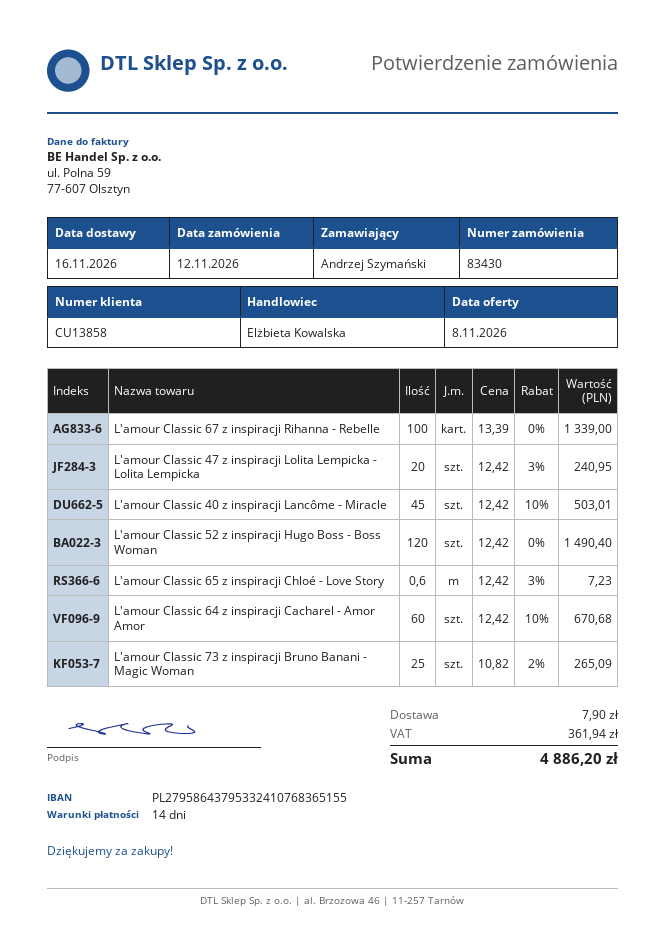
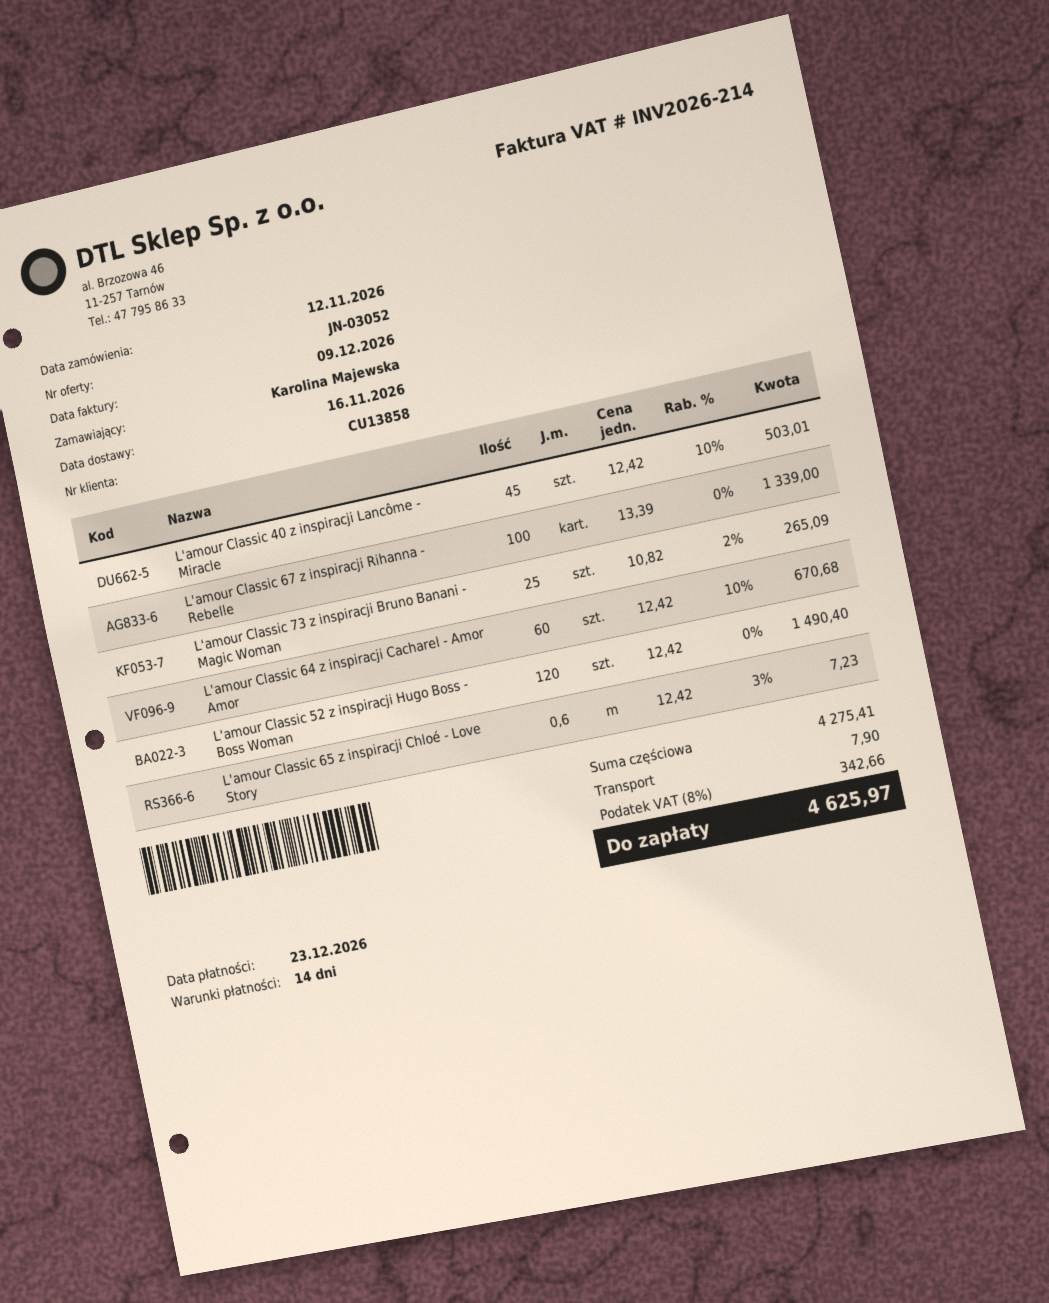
ordered by: Andrzej Szymański -> Karolina Majewska
L'amour Classic 47 z inspiracji Lolita Lempicka - Lolita Lempicka: 20 x 12.42 - 3% = 240.95 -> none
tax: 361.94 -> 342.66
total: 4886.20 -> 4625.97

